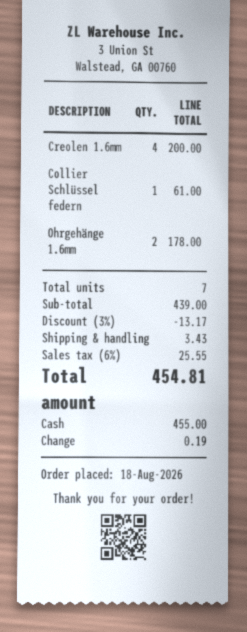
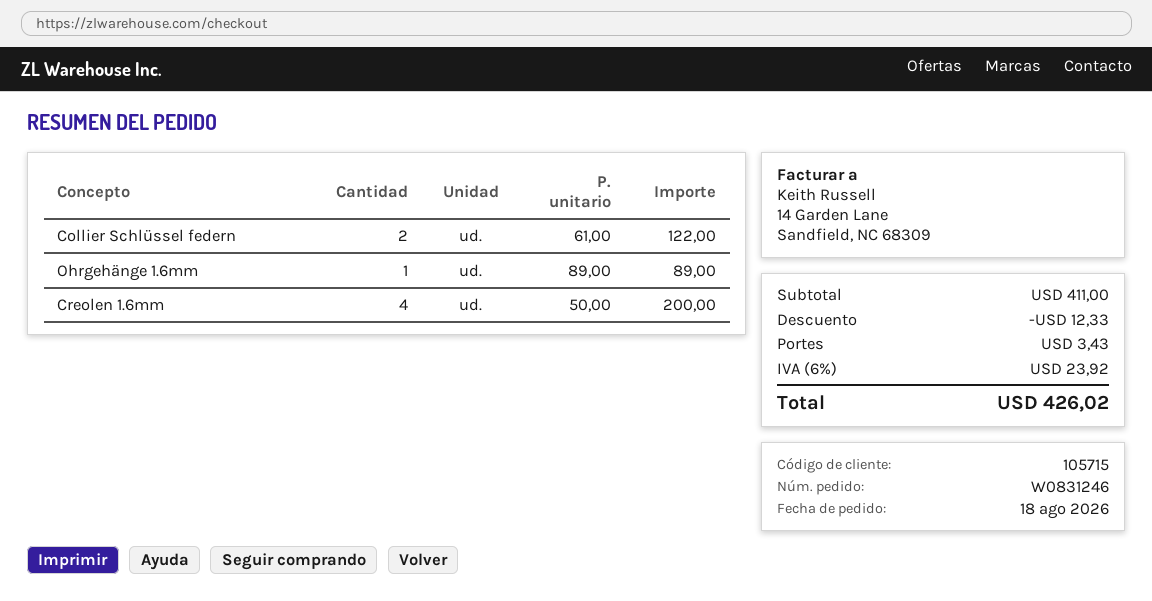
Collier Schlüssel federn: 1 for 61.00 -> 2 for 122.00
Ohrgehänge 1.6mm: 2 for 178.00 -> 1 for 89.00
subtotal: 439.00 -> 411.00
discount: 13.17 -> 12.33
tax: 6% = 25.55 -> 6% = 23.92
total: 454.81 -> 426.02

